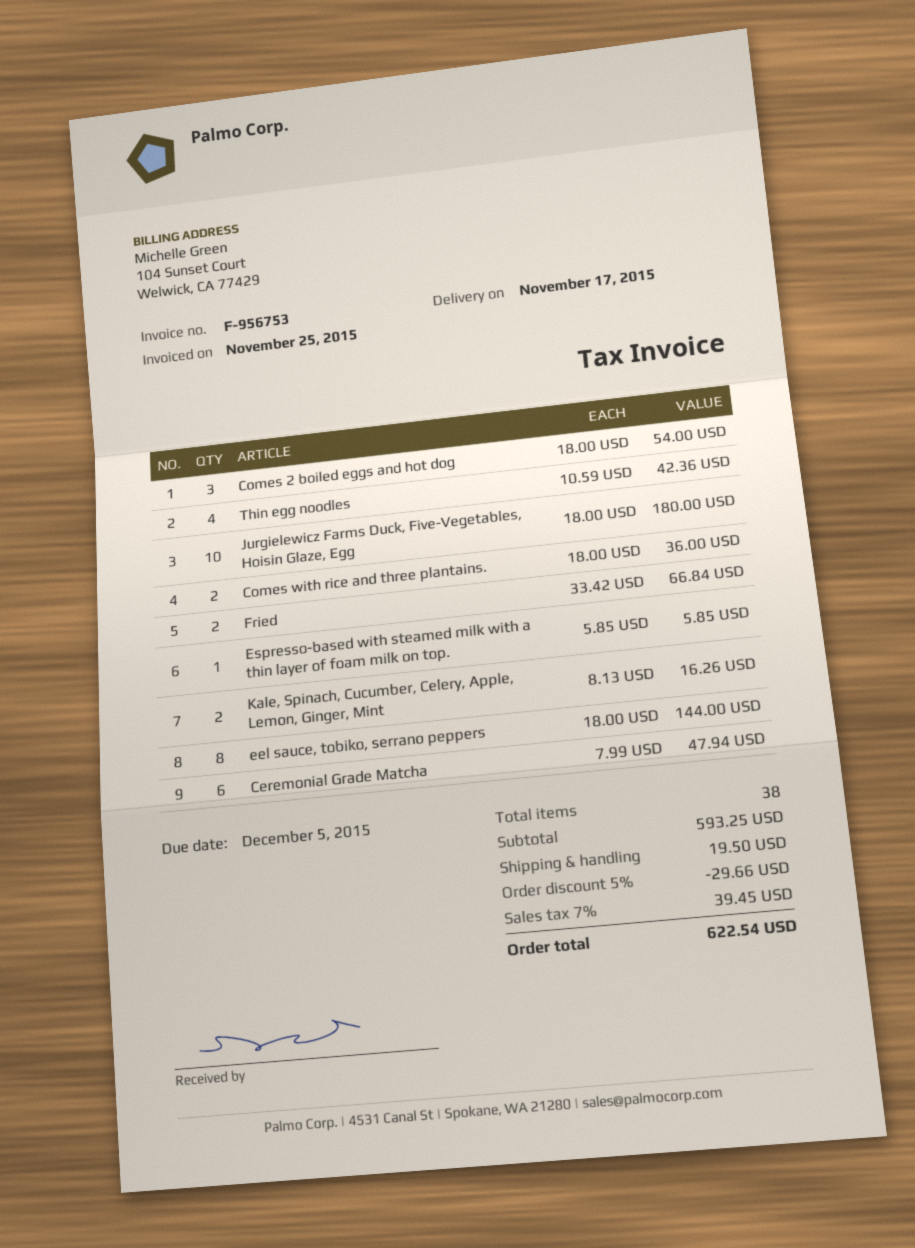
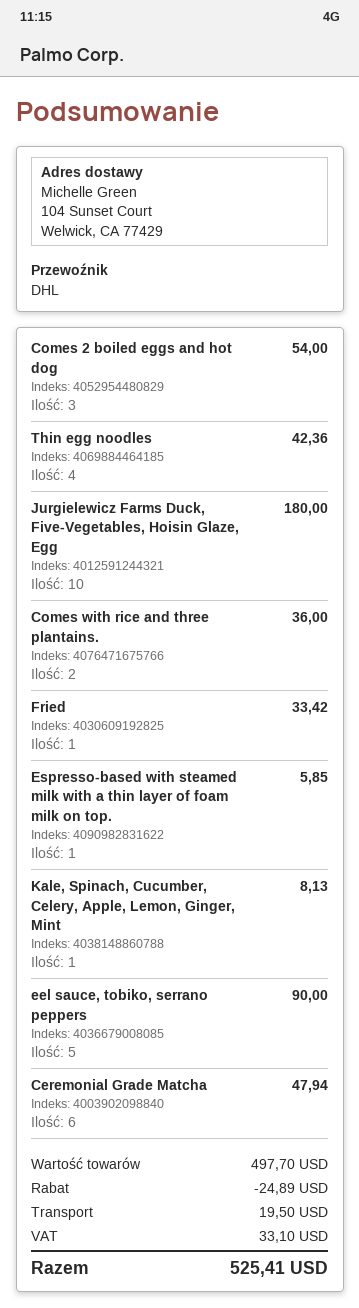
Fried: 2 for 66.84 -> 1 for 33.42
Kale, Spinach, Cucumber, Celery, Apple, Lemon, Ginger, Mint: 2 for 16.26 -> 1 for 8.13
eel sauce, tobiko, serrano peppers: 8 for 144.00 -> 5 for 90.00
subtotal: 593.25 -> 497.70
discount: 29.66 -> 24.89
tax: 39.45 -> 33.10
total: 622.54 -> 525.41

